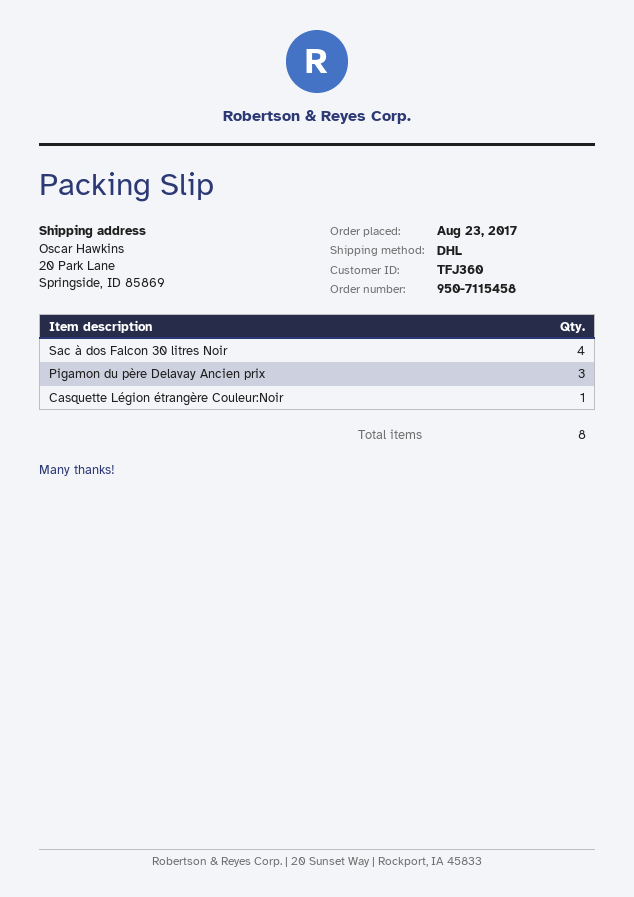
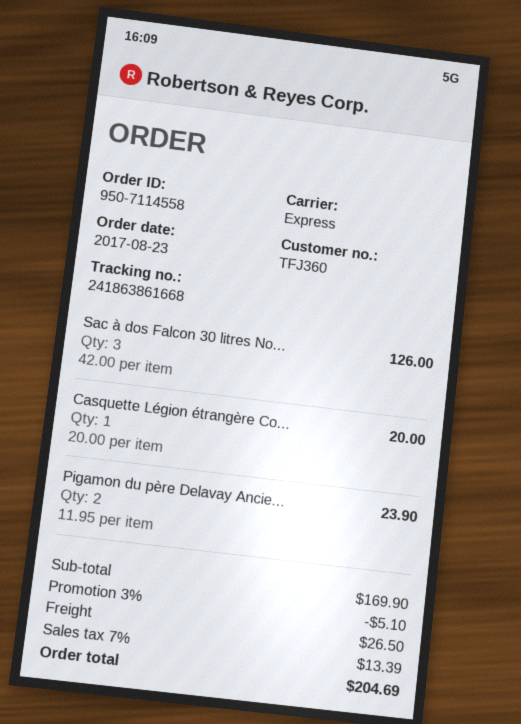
order number: 950-7115458 -> 950-7114558
shipping method: DHL -> express
Sac à dos Falcon 30 litres Noir: 4 -> 3
Pigamon du père Delavay Ancien prix: 3 -> 2

